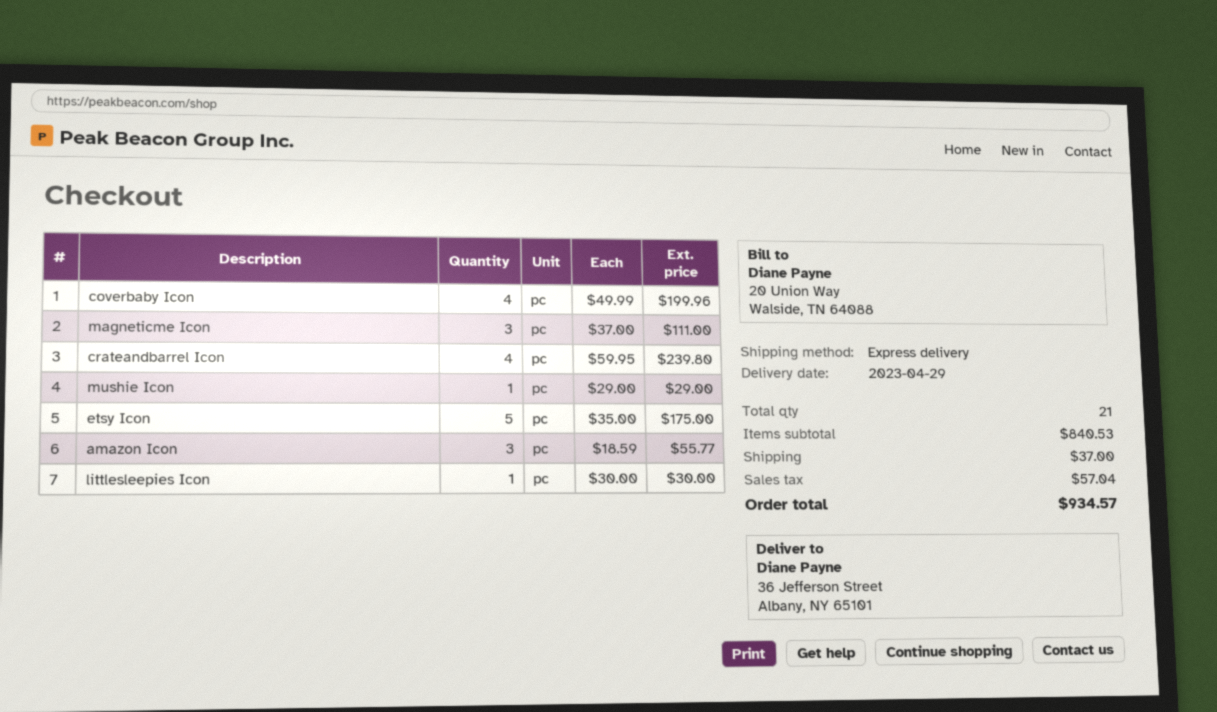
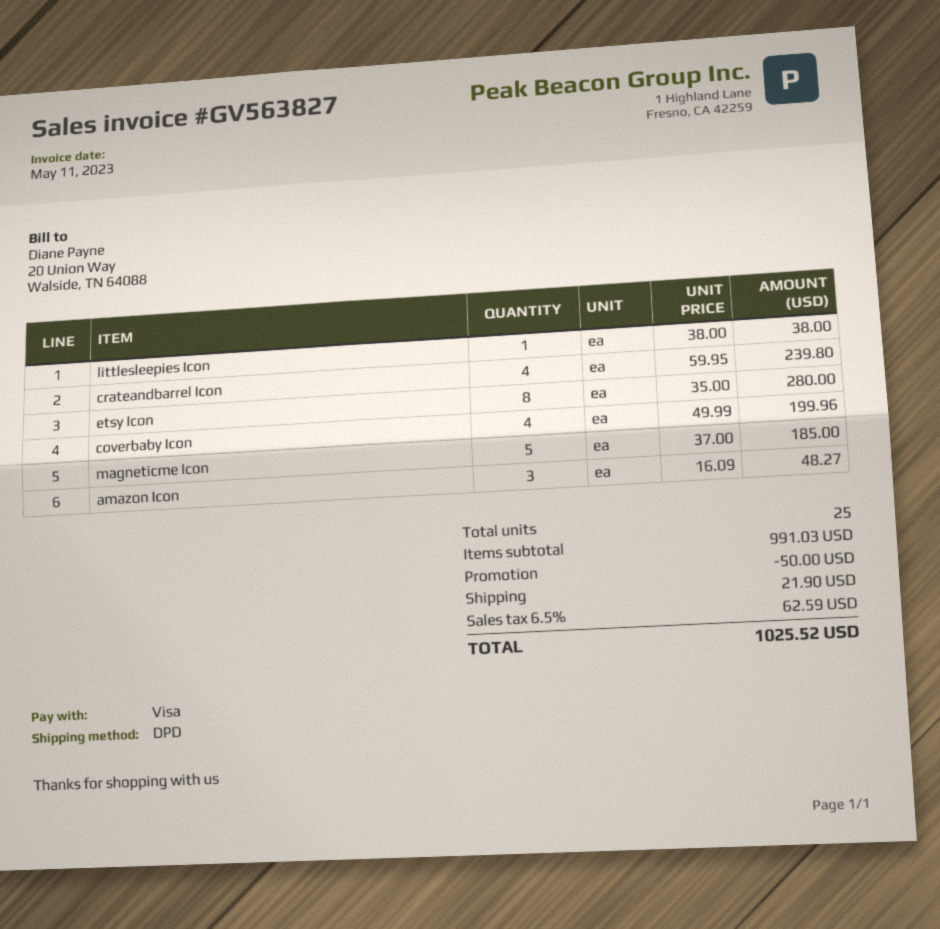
shipping method: express -> DPD
magneticme Icon: 3 x 37.00 = 111.00 -> 5 x 37.00 = 185.00
mushie Icon: 1 x 29.00 = 29.00 -> none
etsy Icon: 5 x 35.00 = 175.00 -> 8 x 35.00 = 280.00
amazon Icon: 3 x 18.59 = 55.77 -> 3 x 16.09 = 48.27
littlesleepies Icon: 1 x 30.00 = 30.00 -> 1 x 38.00 = 38.00
total quantity: 21 -> 25
subtotal: 840.53 -> 991.03
discount: none -> 50.00
shipping: 37.00 -> 21.90
tax: 57.04 -> 62.59
total: 934.57 -> 1025.52

